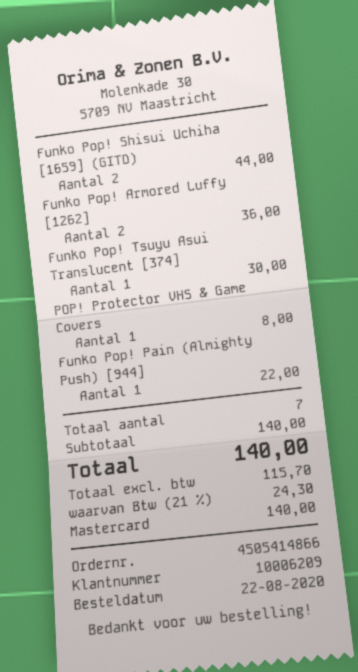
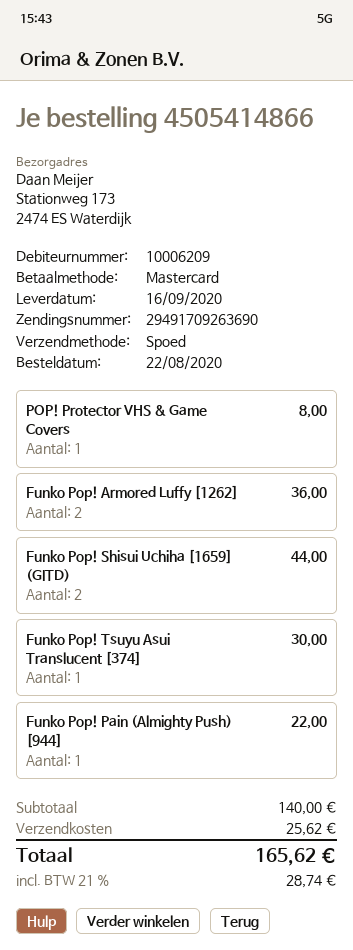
shipping: none -> 25.62
tax: 21% = 24.30 -> 21% = 28.74
total: 140.00 -> 165.62

